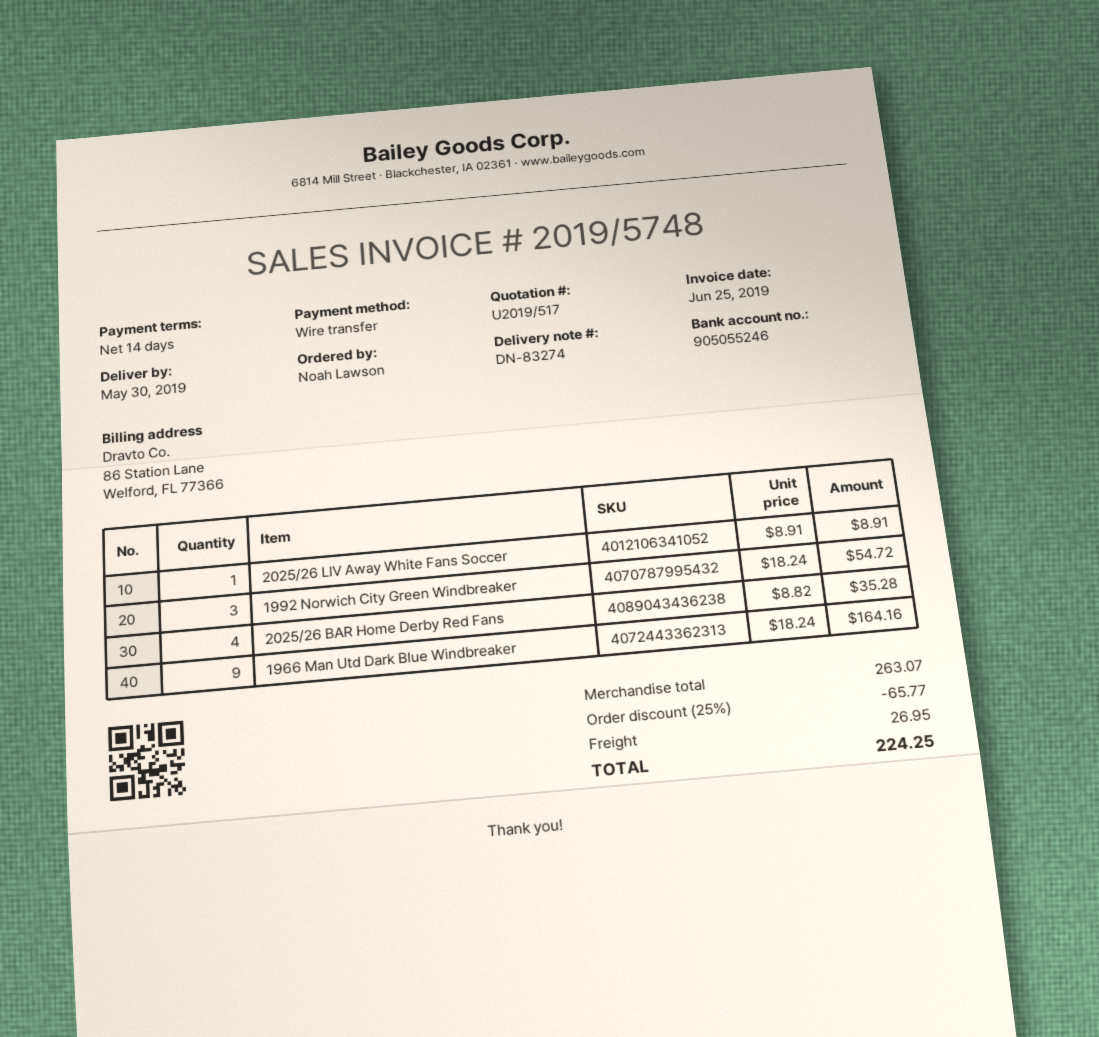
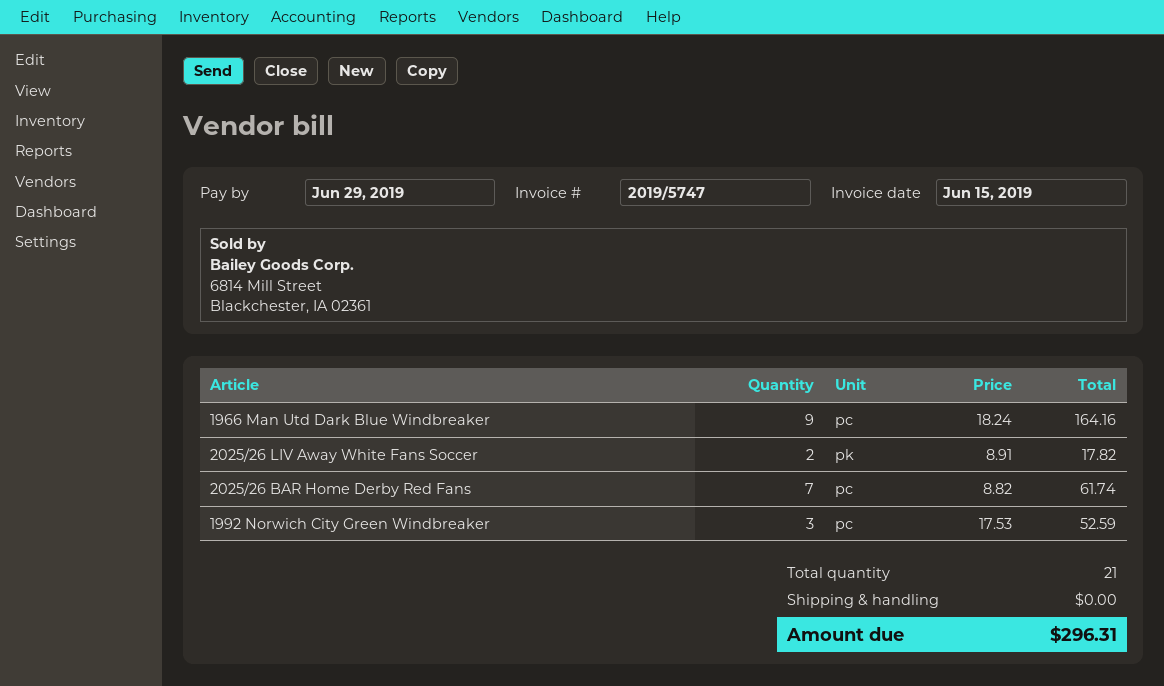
invoice number: 2019/5748 -> 2019/5747
invoice date: 2019-06-25 -> 2019-06-15
2025/26 LIV Away White Fans Soccer: 1 x 8.91 = 8.91 -> 2 x 8.91 = 17.82
1992 Norwich City Green Windbreaker: 3 x 18.24 = 54.72 -> 3 x 17.53 = 52.59
2025/26 BAR Home Derby Red Fans: 4 x 8.82 = 35.28 -> 7 x 8.82 = 61.74
discount: 25% = 65.77 -> none
shipping: 26.95 -> 0.00
total: 224.25 -> 296.31

